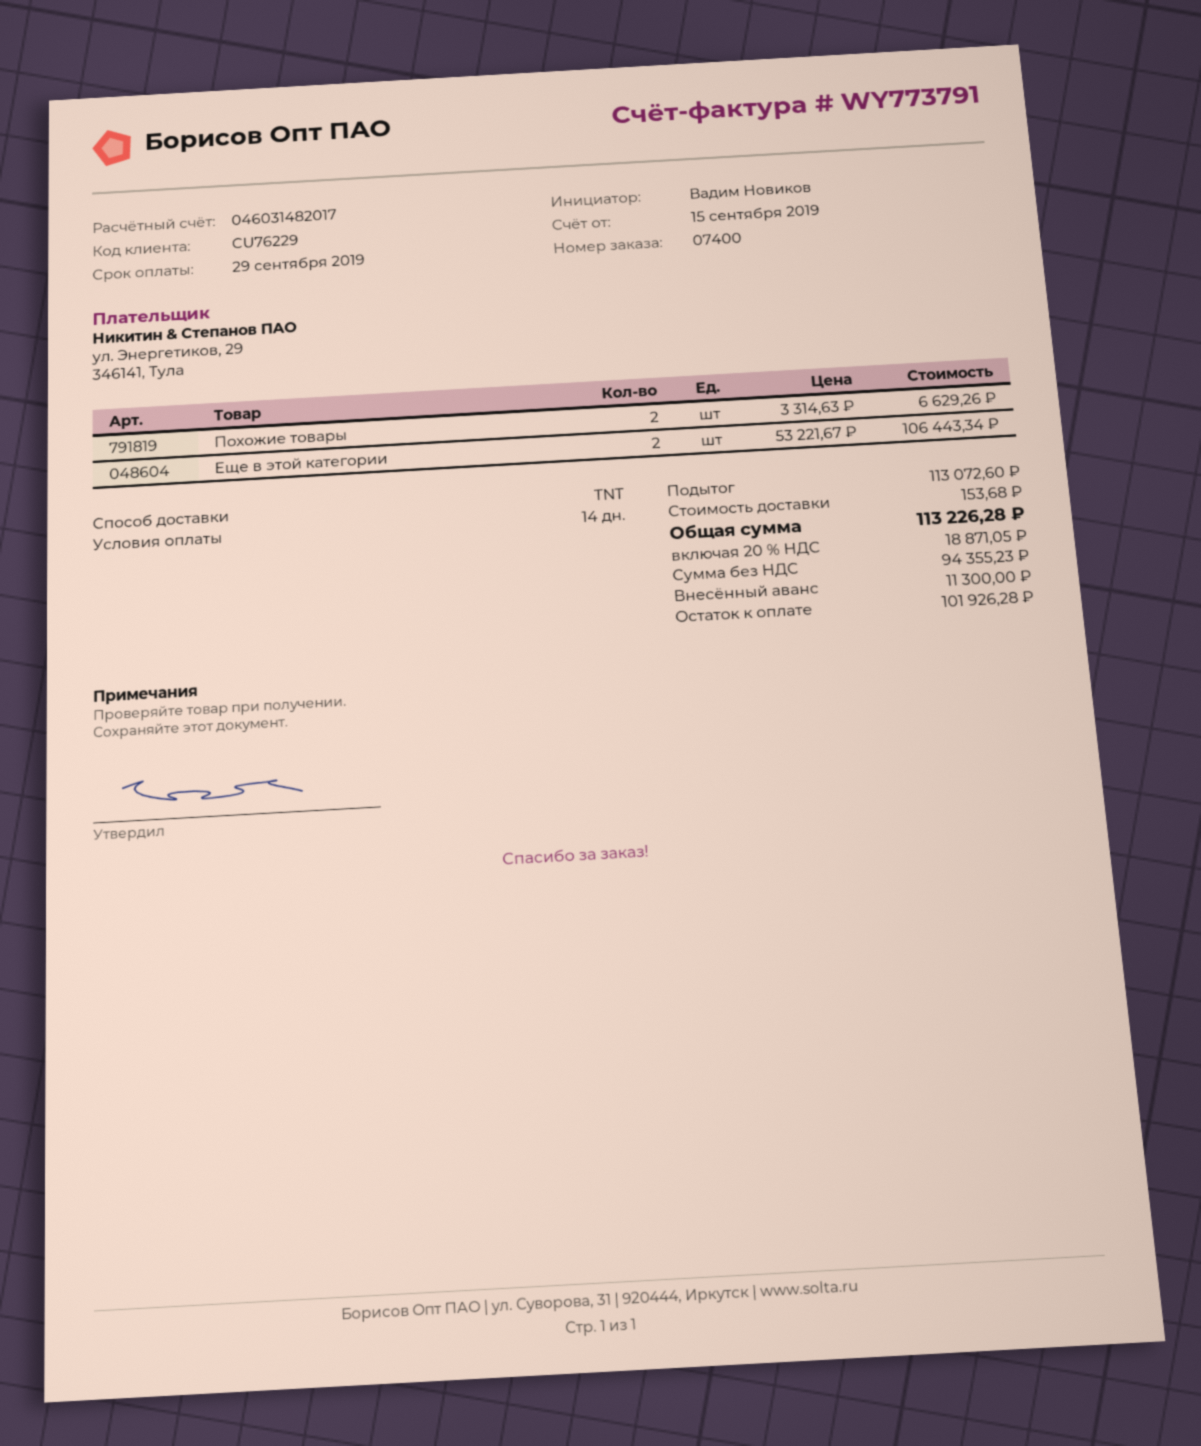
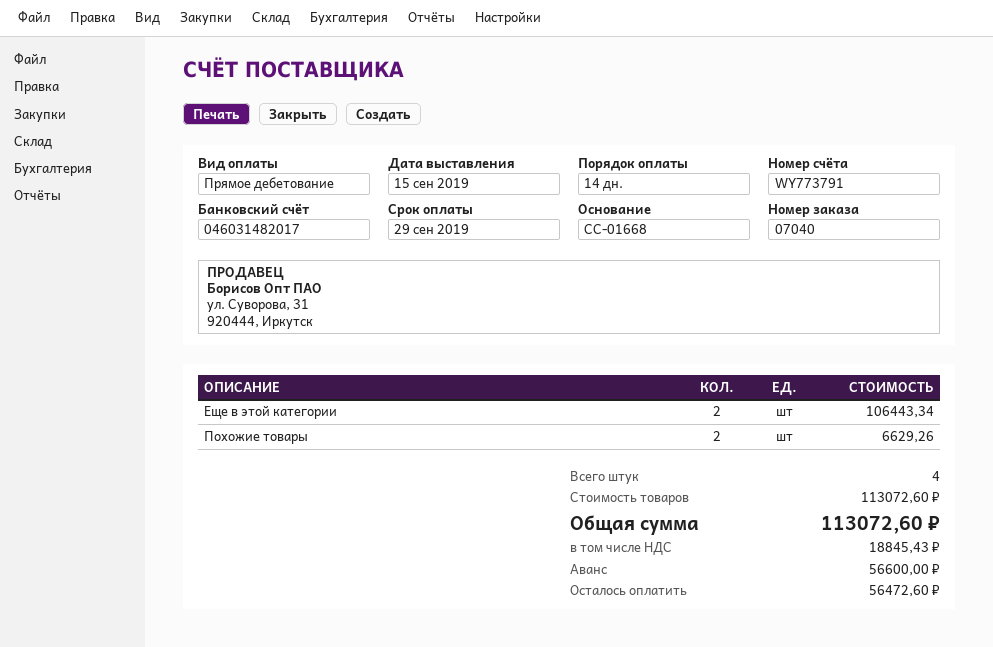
order number: 07400 -> 07040
shipping: 153.68 -> none
tax: 18871.05 -> 18845.43
total: 113226.28 -> 113072.60
deposit: 11300.00 -> 56600.00
balance: 101926.28 -> 56472.60

